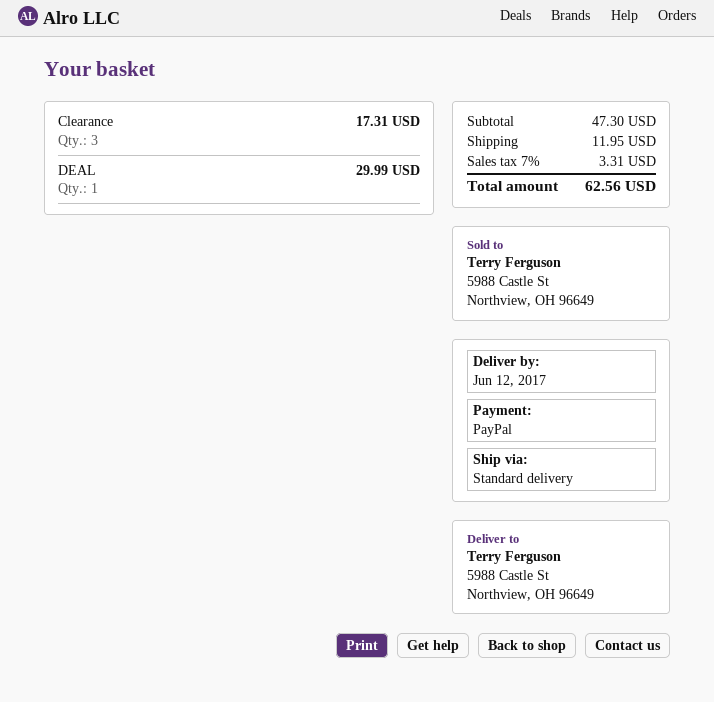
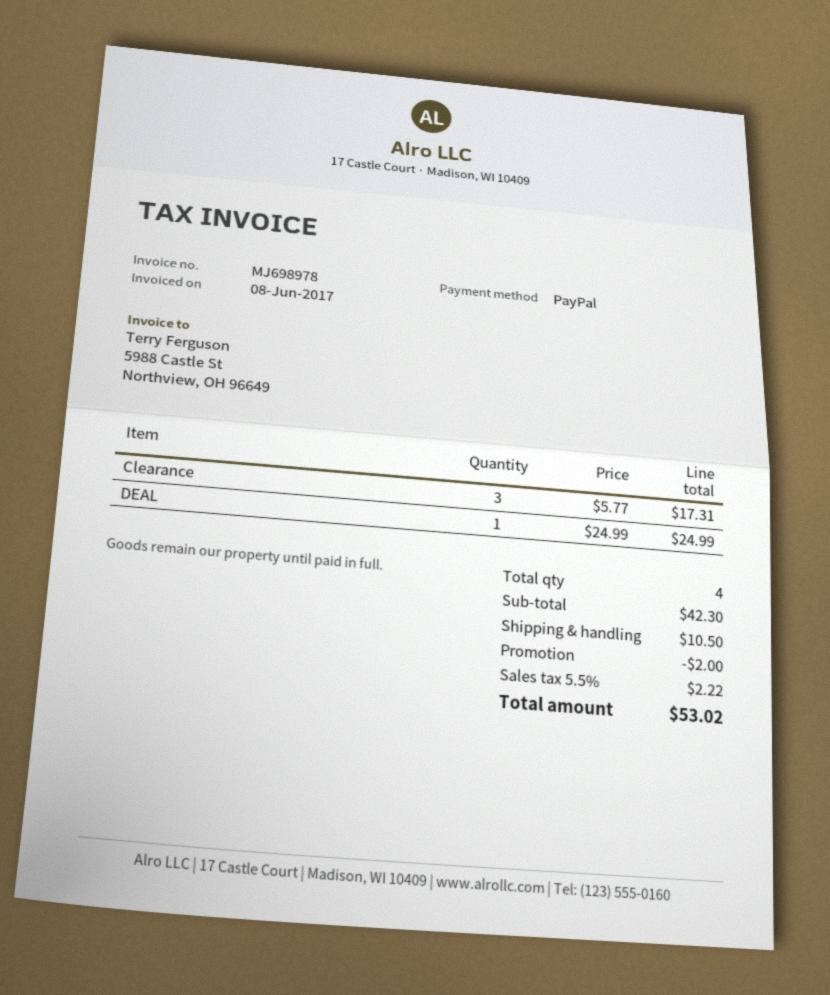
DEAL: 1 for 29.99 -> 1 for 24.99
subtotal: 47.30 -> 42.30
discount: none -> 2.00
shipping: 11.95 -> 10.50
tax: 7% = 3.31 -> 5.5% = 2.22
total: 62.56 -> 53.02

